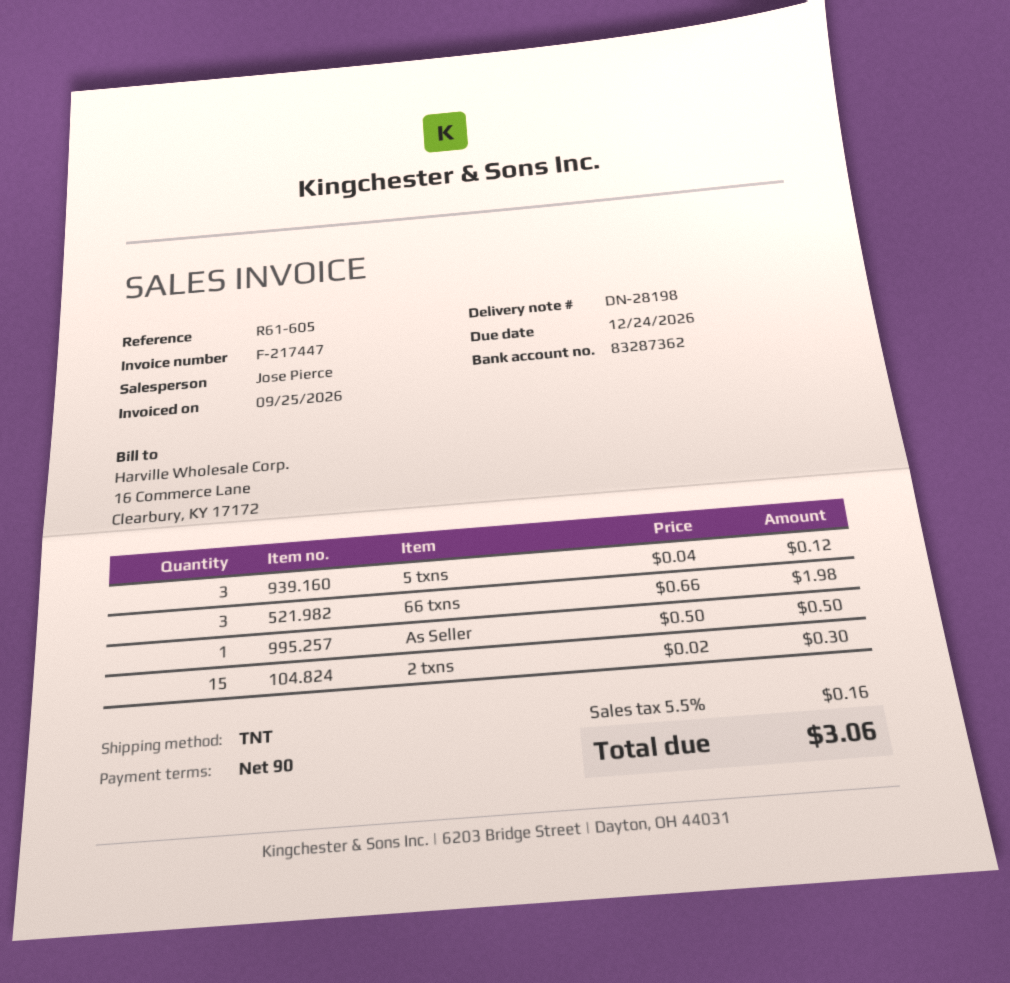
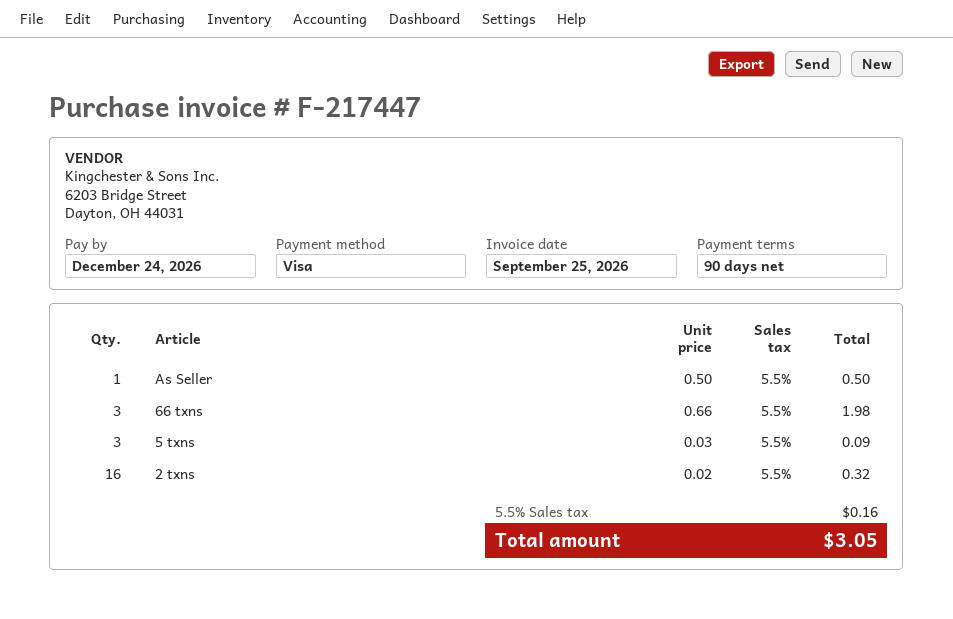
5 txns: 3 x 0.04 = 0.12 -> 3 x 0.03 = 0.09
2 txns: 15 x 0.02 = 0.30 -> 16 x 0.02 = 0.32
total: 3.06 -> 3.05

